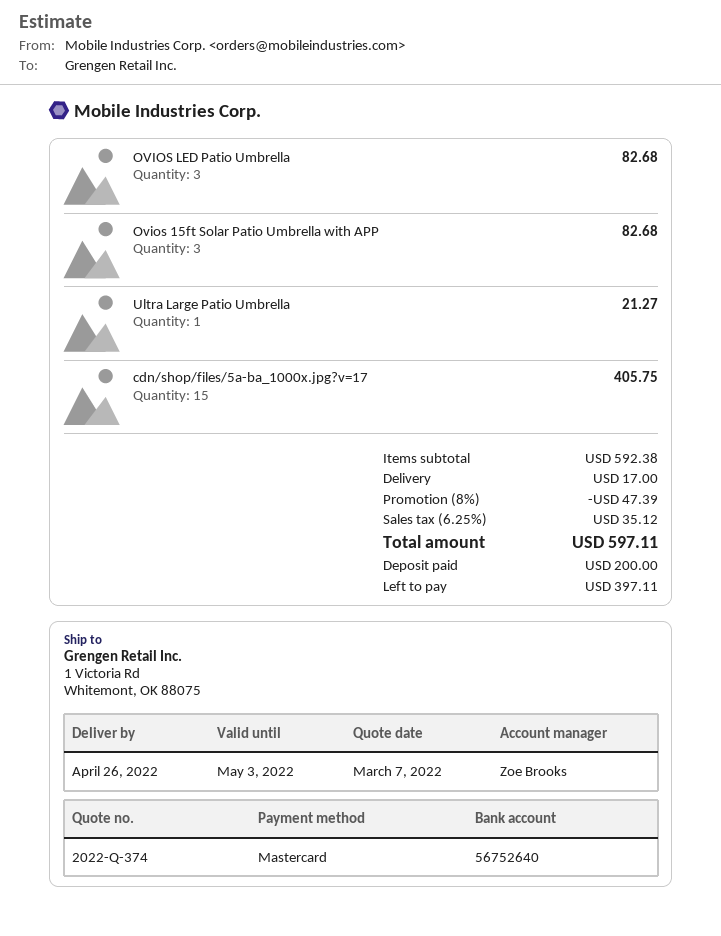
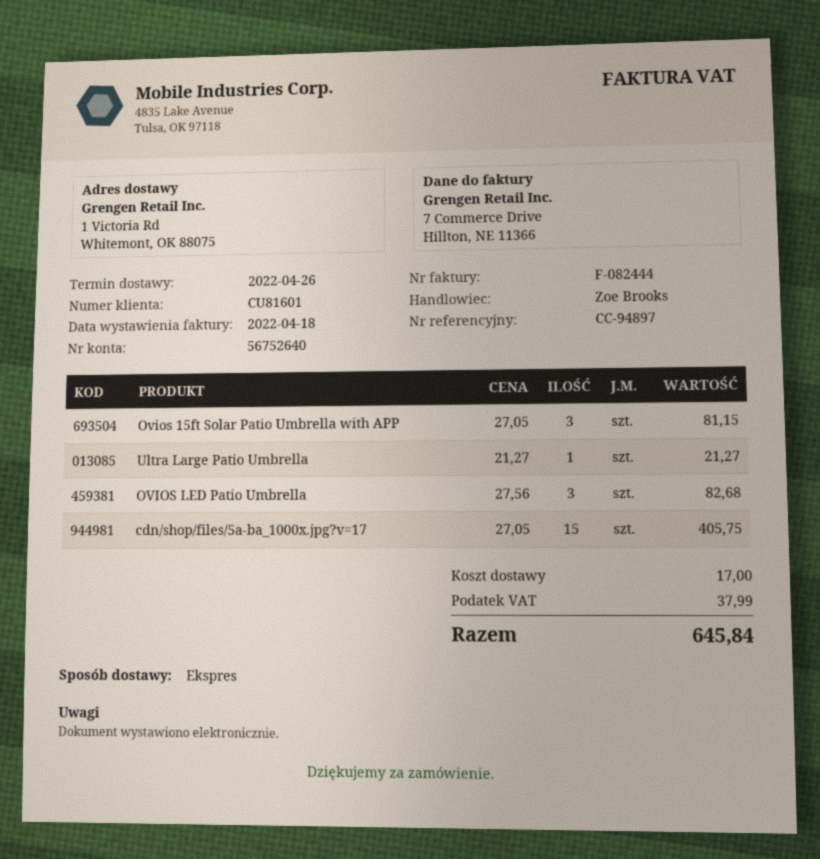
Ovios 15ft Solar Patio Umbrella with APP: 3 for 82.68 -> 3 for 81.15
discount: 8% = 47.39 -> none
tax: 35.12 -> 37.99
total: 597.11 -> 645.84

